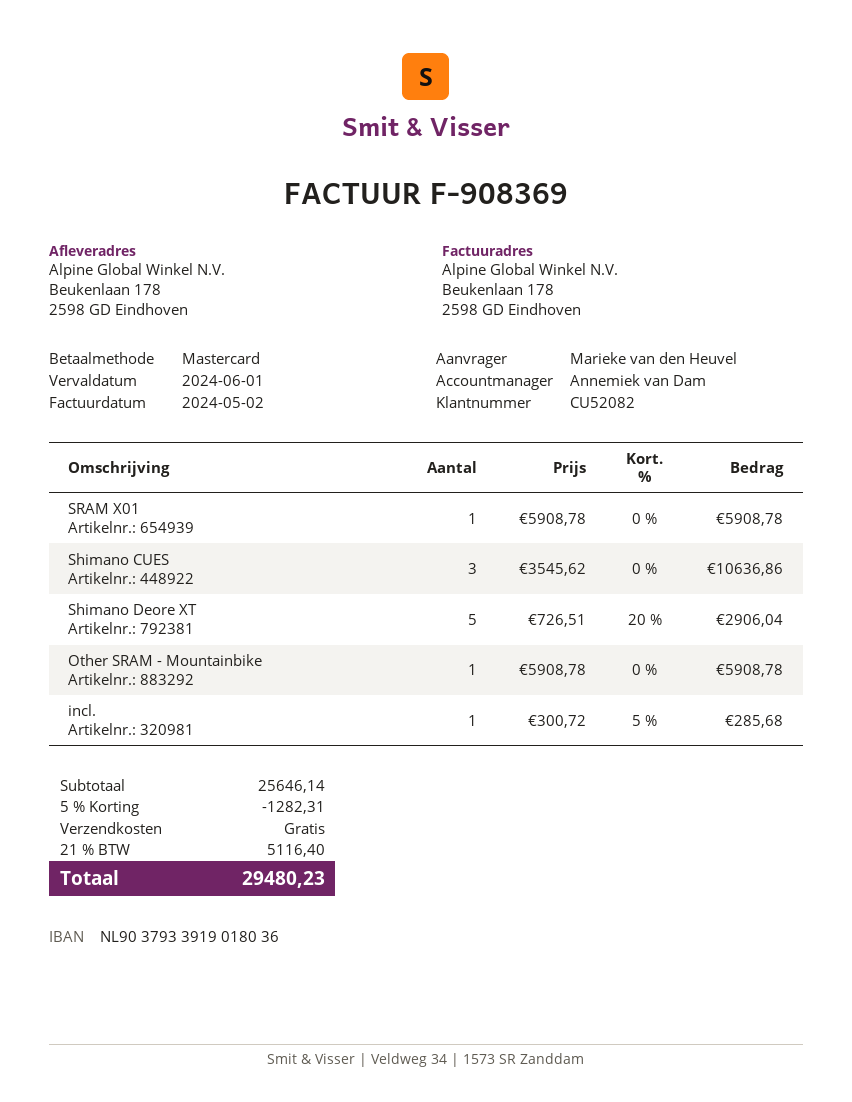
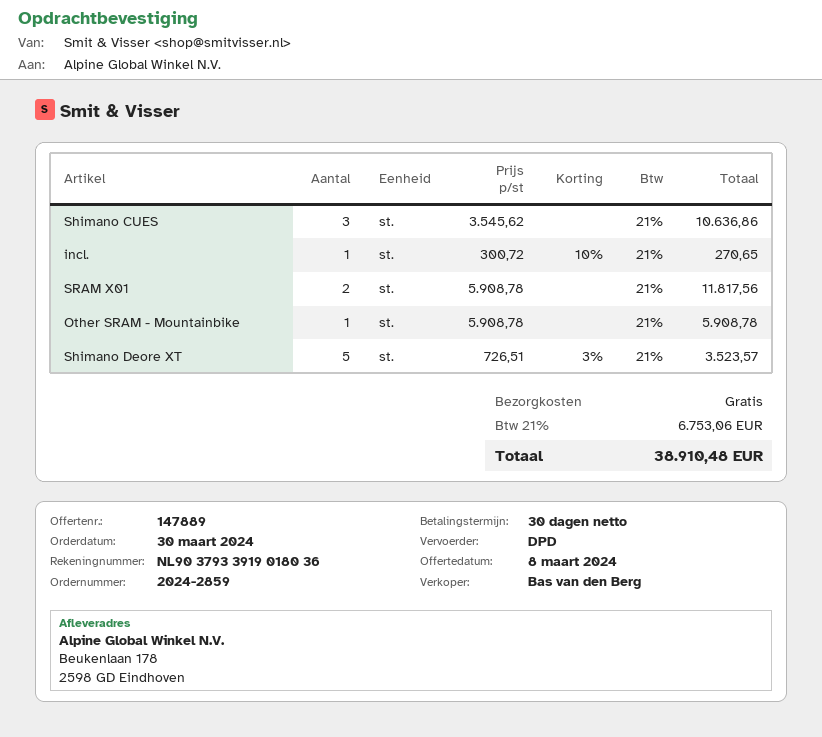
sales rep: Annemiek van Dam -> Bas van den Berg
SRAM X01: 1 x 5908.78 = 5908.78 -> 2 x 5908.78 = 11817.56
Shimano Deore XT: 5 x 726.51 - 20% = 2906.04 -> 5 x 726.51 - 3% = 3523.57
incl.: 1 x 300.72 - 5% = 285.68 -> 1 x 300.72 - 10% = 270.65
discount: 5% = 1282.31 -> none
tax: 21% = 5116.40 -> 21% = 6753.06
total: 29480.23 -> 38910.48

